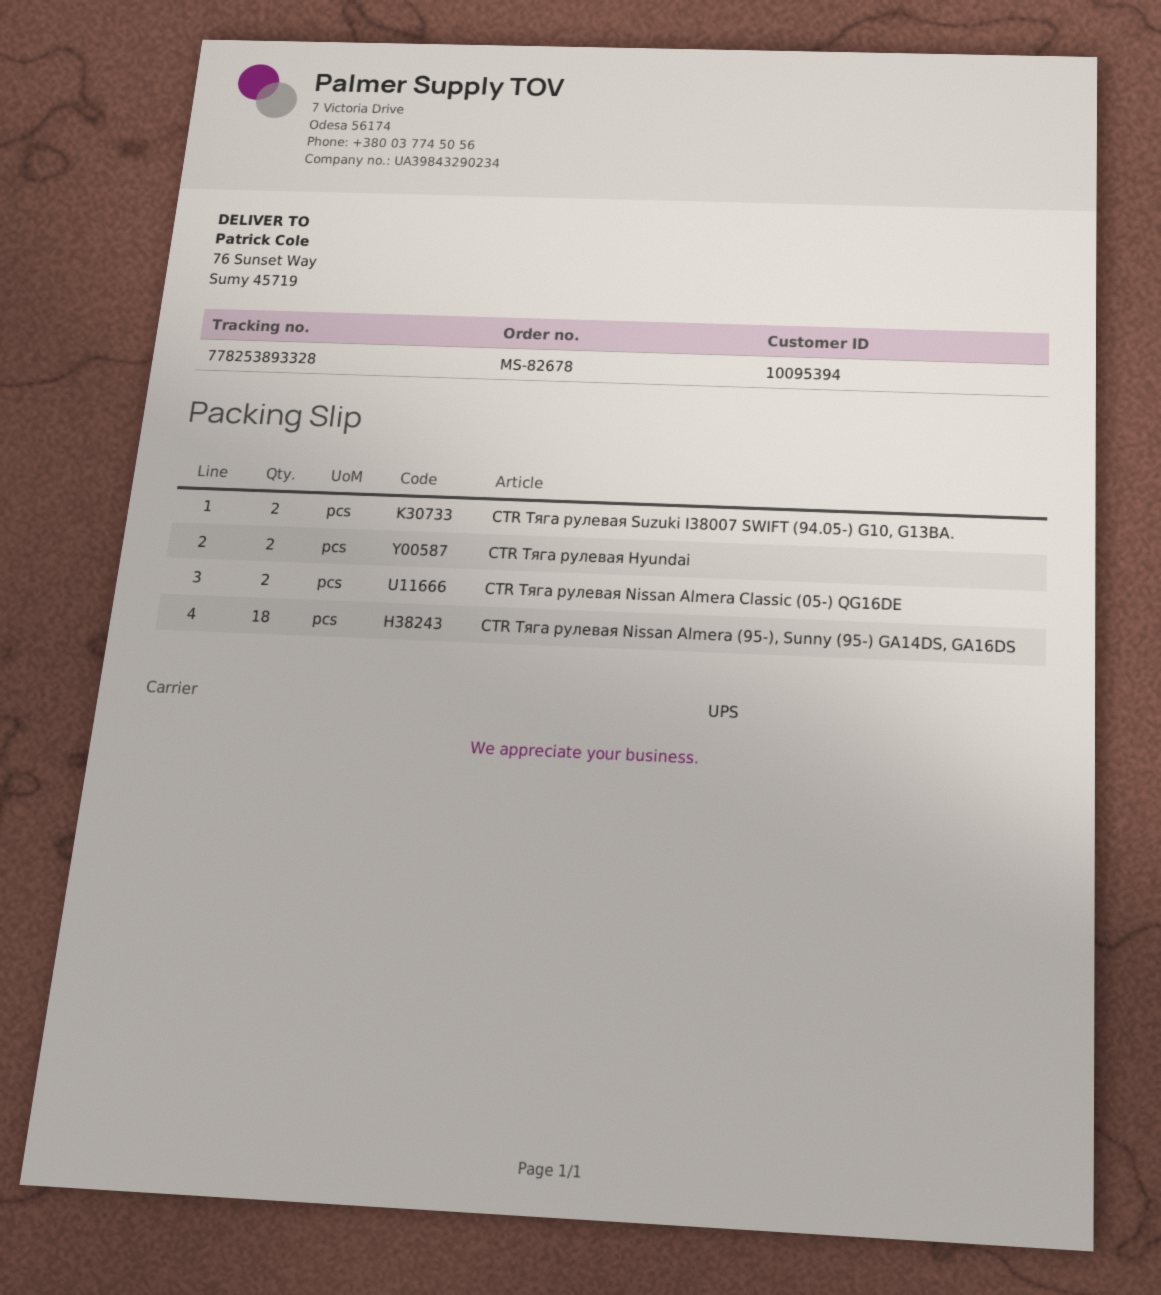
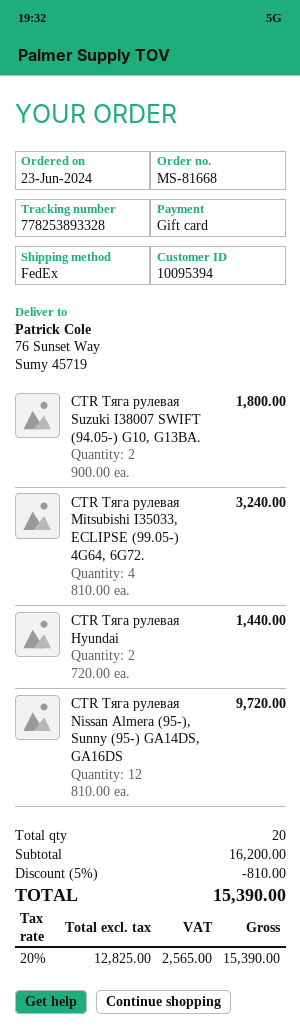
order number: MS-82678 -> MS-81668
shipping method: UPS -> FedEx
CTR Тяга рулевая Nissan Almera Classic (05-) QG16DE: 2 -> none
CTR Тяга рулевая Nissan Almera (95-), Sunny (95-) GA14DS, GA16DS: 18 -> 12
CTR Тяга рулевая Mitsubishi I35033, ECLIPSE (99.05-) 4G64, 6G72.: none -> 4

